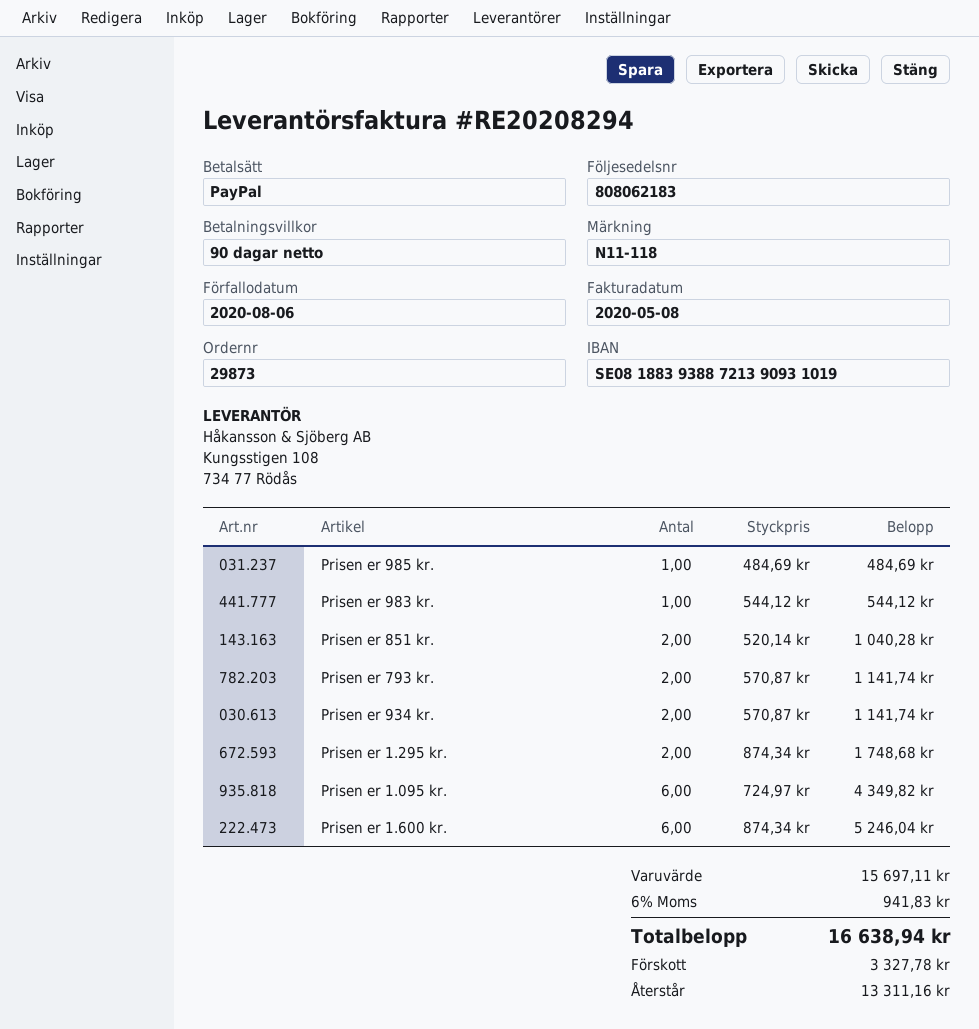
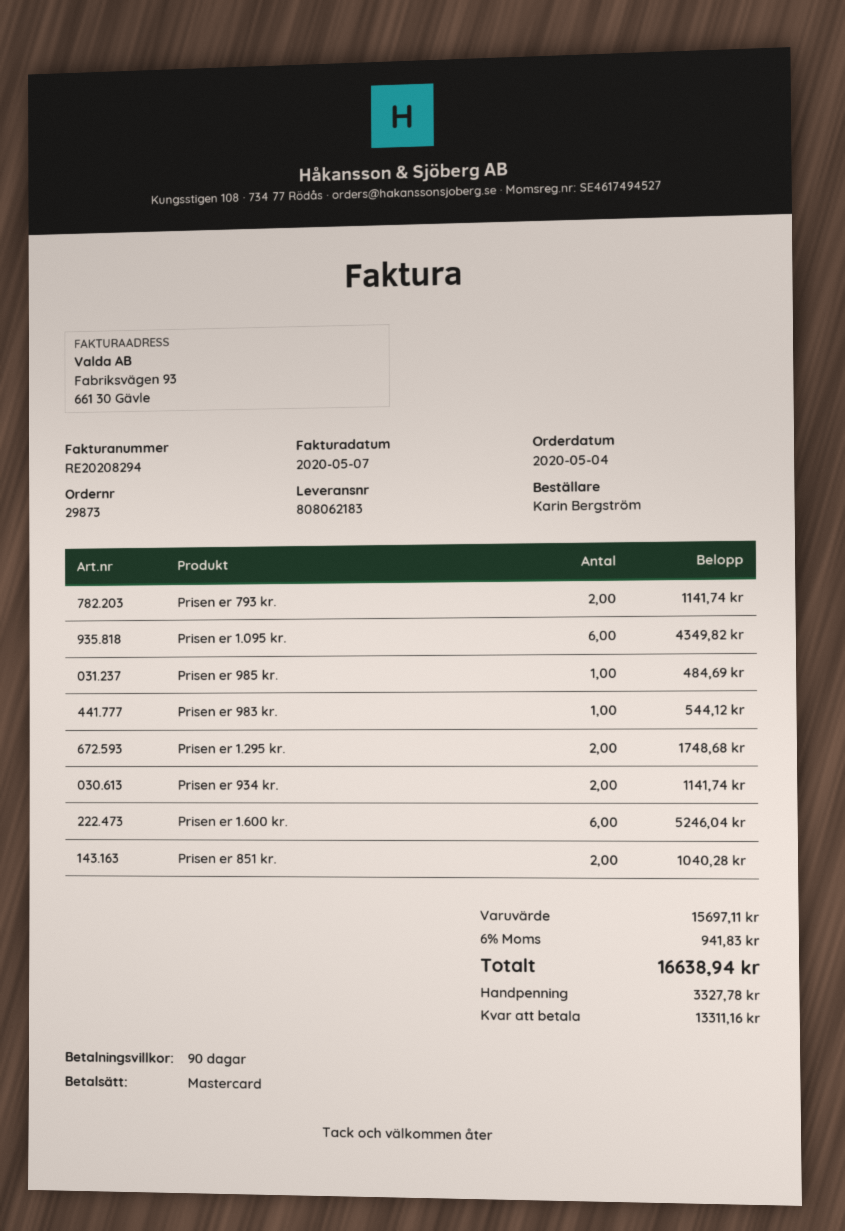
invoice date: 2020-05-08 -> 2020-05-07
payment method: PayPal -> Mastercard

